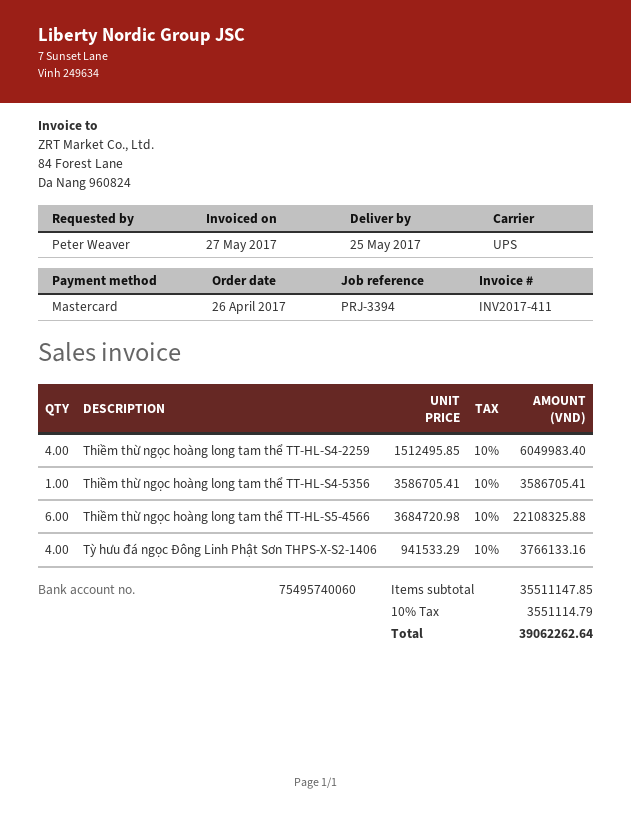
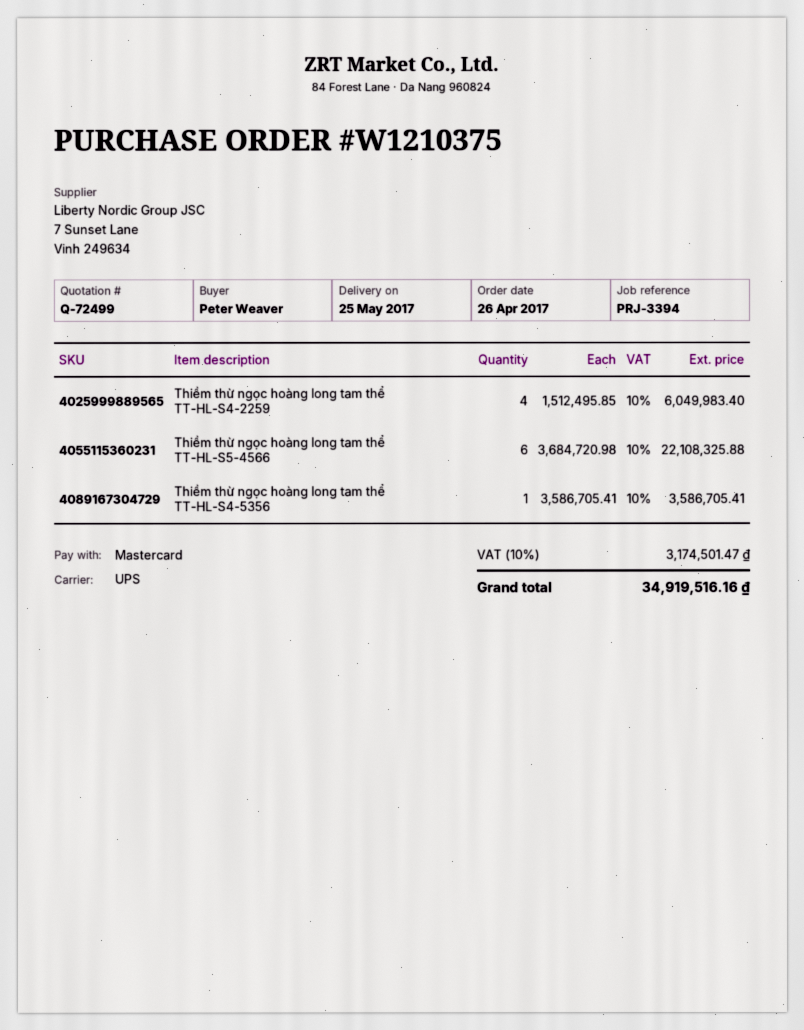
Tỳ hưu đá ngọc Đông Linh Phật Sơn THPS-X-S2-1406: 4 x 941533.29 = 3766133.16 -> none
tax: 10% = 3551114.79 -> 10% = 3174501.47
total: 39062262.64 -> 34919516.16

